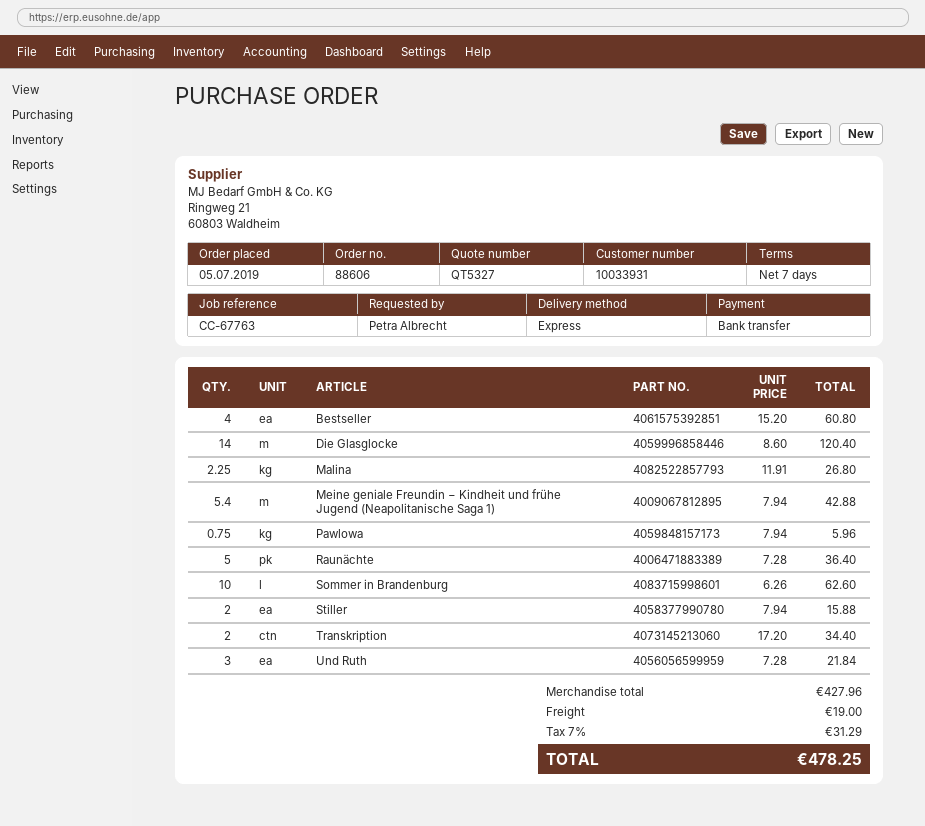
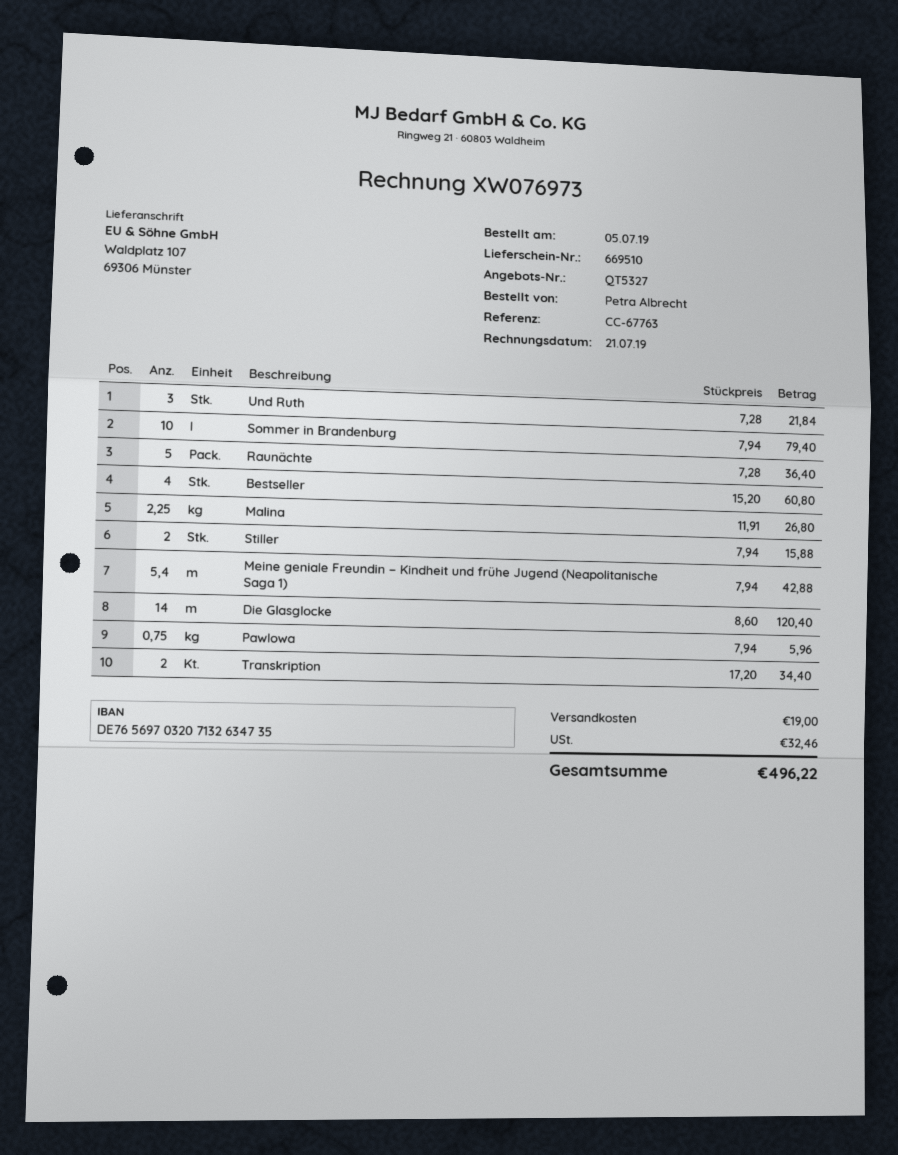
Sommer in Brandenburg: 10 x 6.26 = 62.60 -> 10 x 7.94 = 79.40
tax: 31.29 -> 32.46
total: 478.25 -> 496.22

